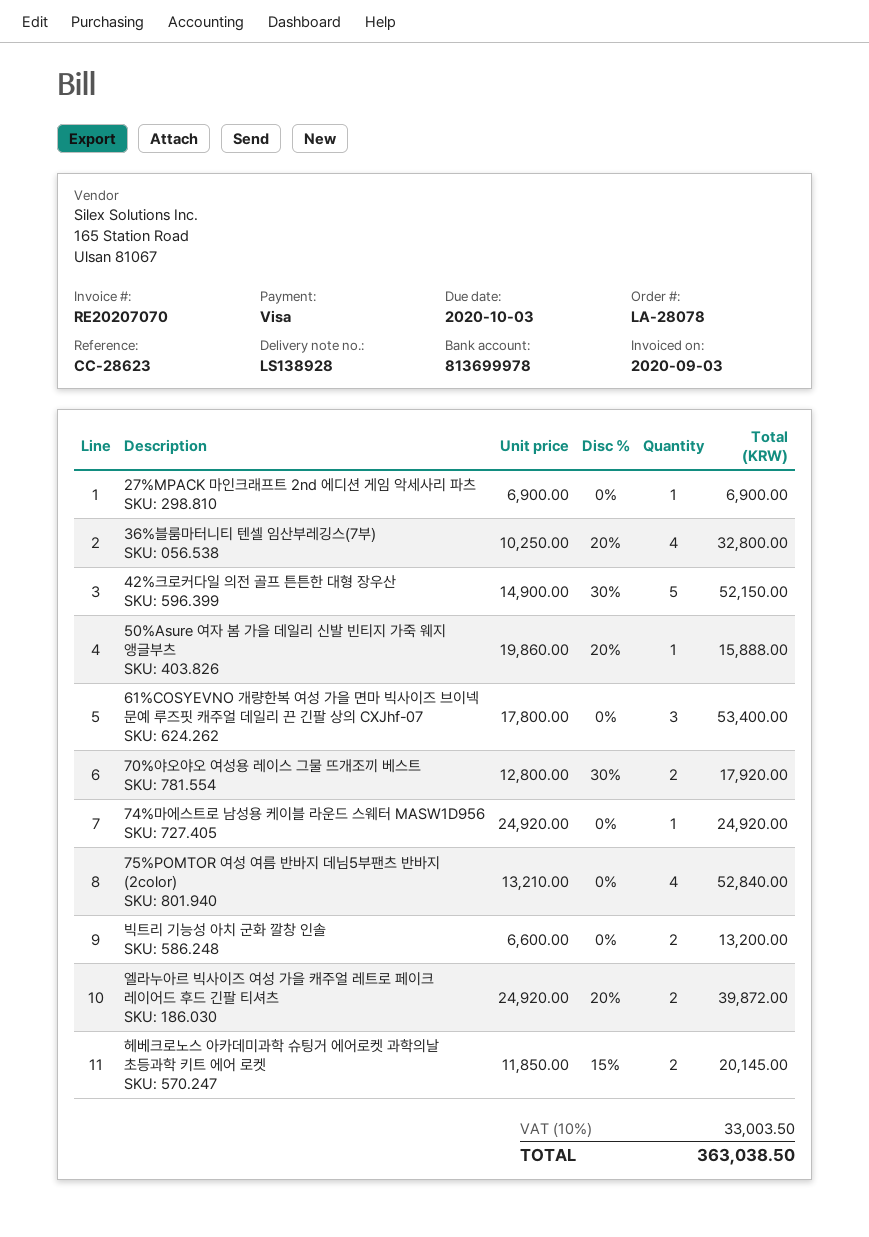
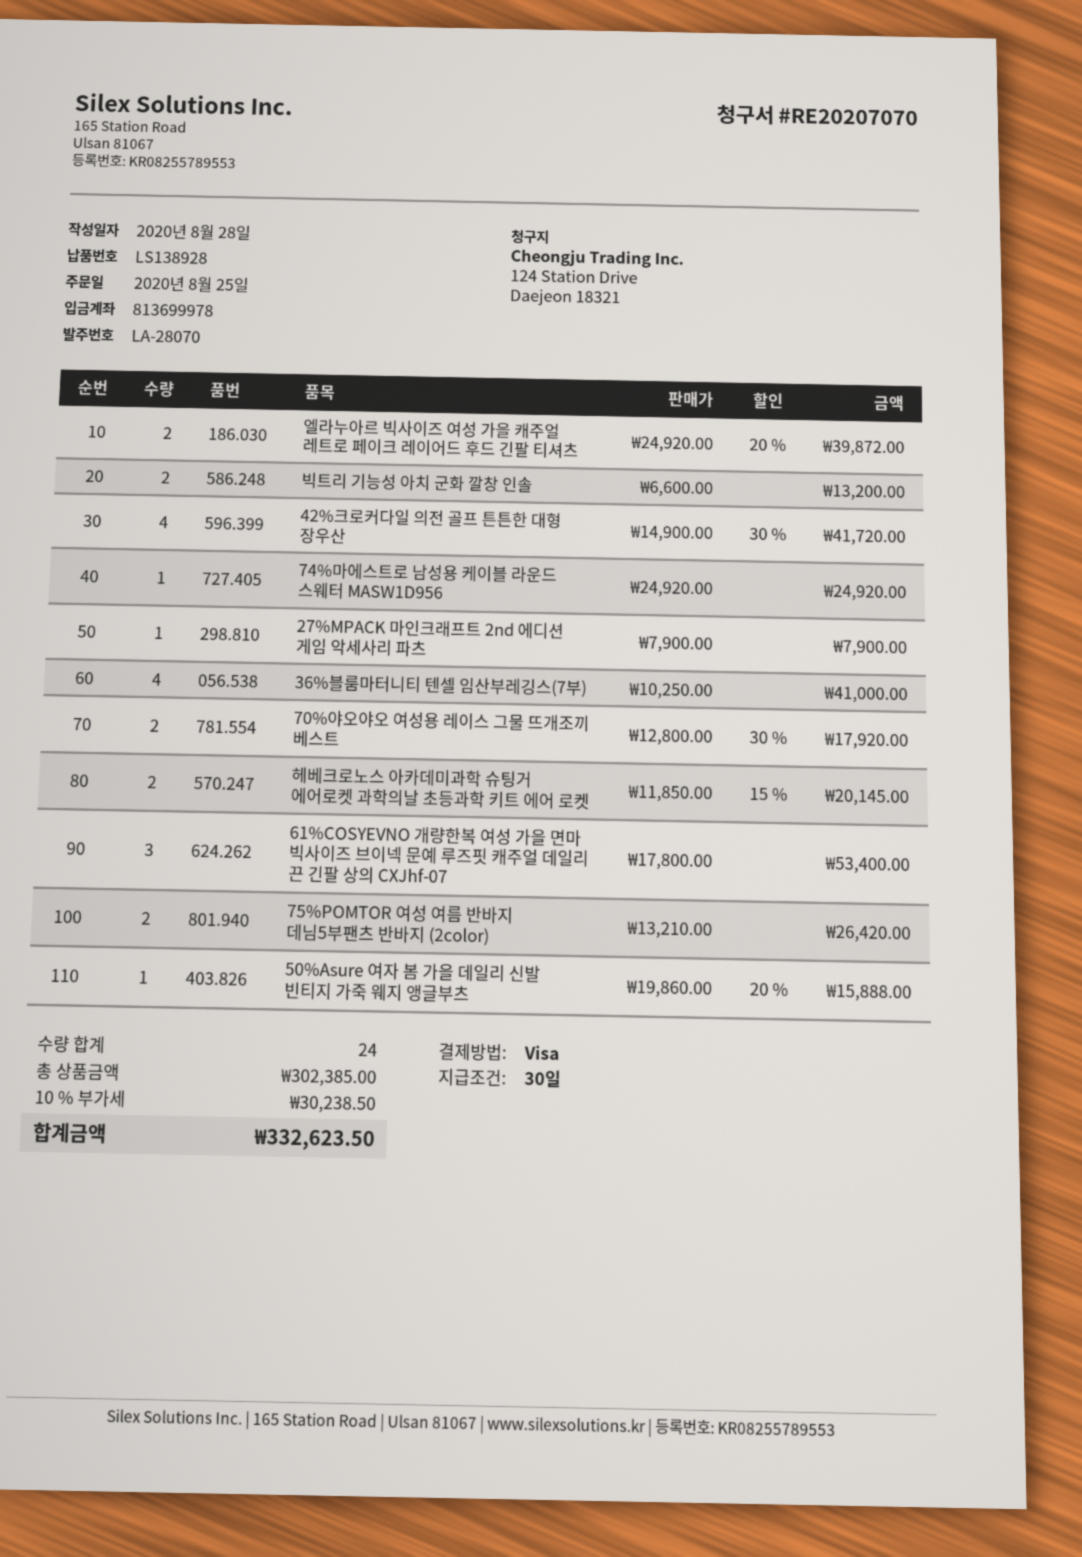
order number: LA-28078 -> LA-28070
invoice date: 2020-09-03 -> 2020-08-28
27%MPACK 마인크래프트 2nd 에디션 게임 악세사리 파츠: 1 x 6900.00 = 6900.00 -> 1 x 7900.00 = 7900.00
36%블룸마터니티 텐셀 임산부레깅스(7부): 4 x 10250.00 - 20% = 32800.00 -> 4 x 10250.00 = 41000.00
42%크로커다일 의전 골프 튼튼한 대형 장우산: 5 x 14900.00 - 30% = 52150.00 -> 4 x 14900.00 - 30% = 41720.00
75%POMTOR 여성 여름 반바지 데님5부팬츠 반바지 (2color): 4 x 13210.00 = 52840.00 -> 2 x 13210.00 = 26420.00
tax: 10% = 33003.50 -> 10% = 30238.50
total: 363038.50 -> 332623.50

